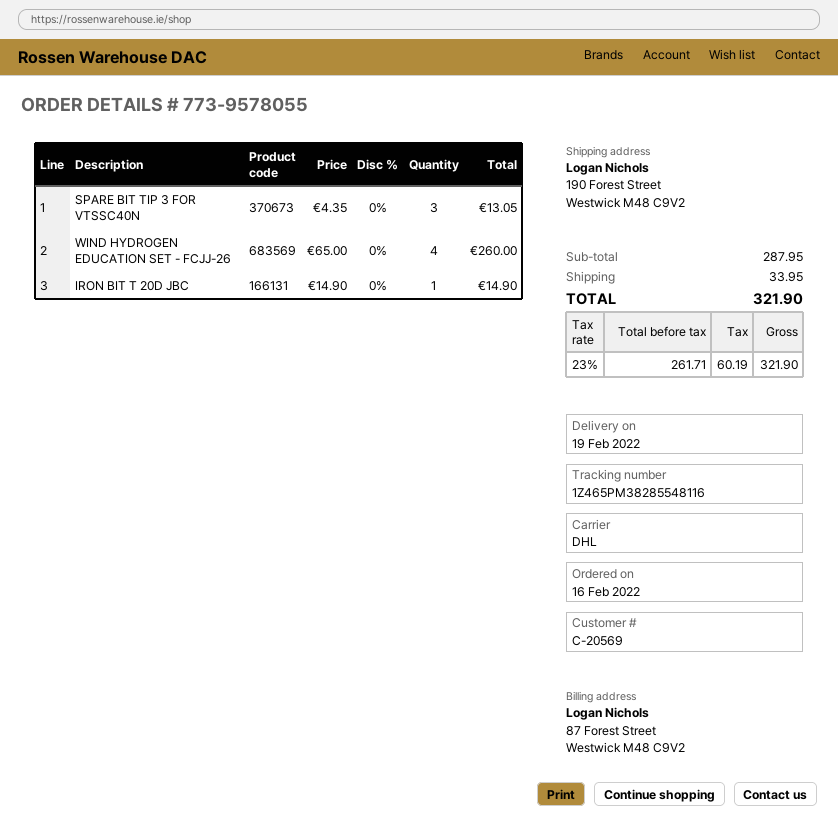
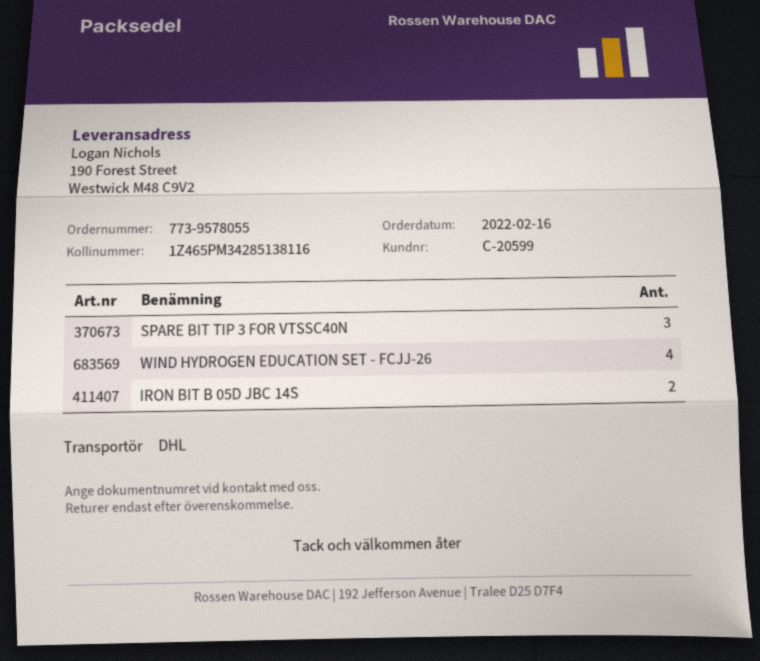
customer number: C-20569 -> C-20599
tracking number: 1Z465PM38285548116 -> 1Z465PM34285138116
IRON BIT T 20D JBC: 1 -> none
IRON BIT B 05D JBC 14S: none -> 2

